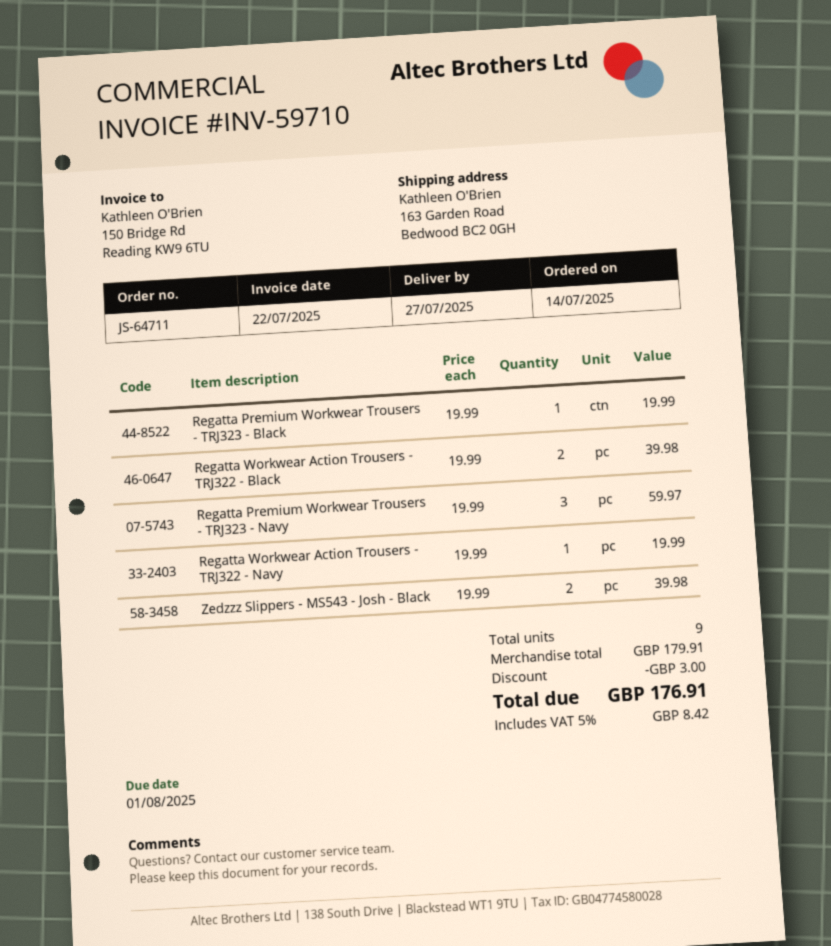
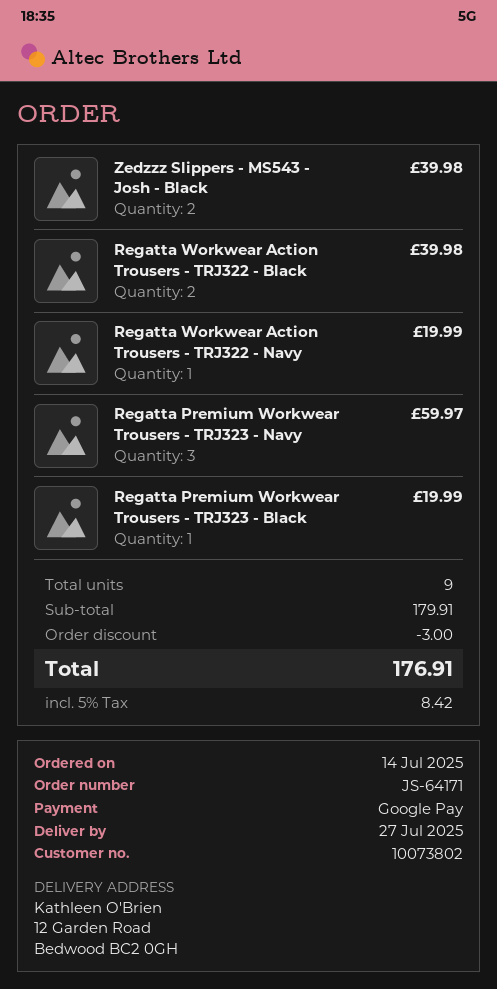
order number: JS-64711 -> JS-64171
ship to: 163 Garden Road, Bedwood BC2 0GH -> 12 Garden Road, Bedwood BC2 0GH

